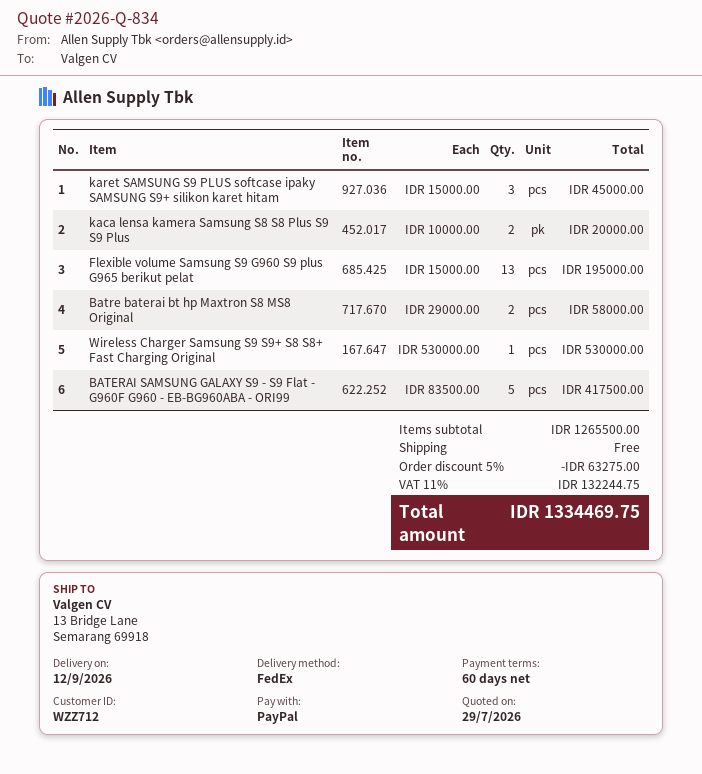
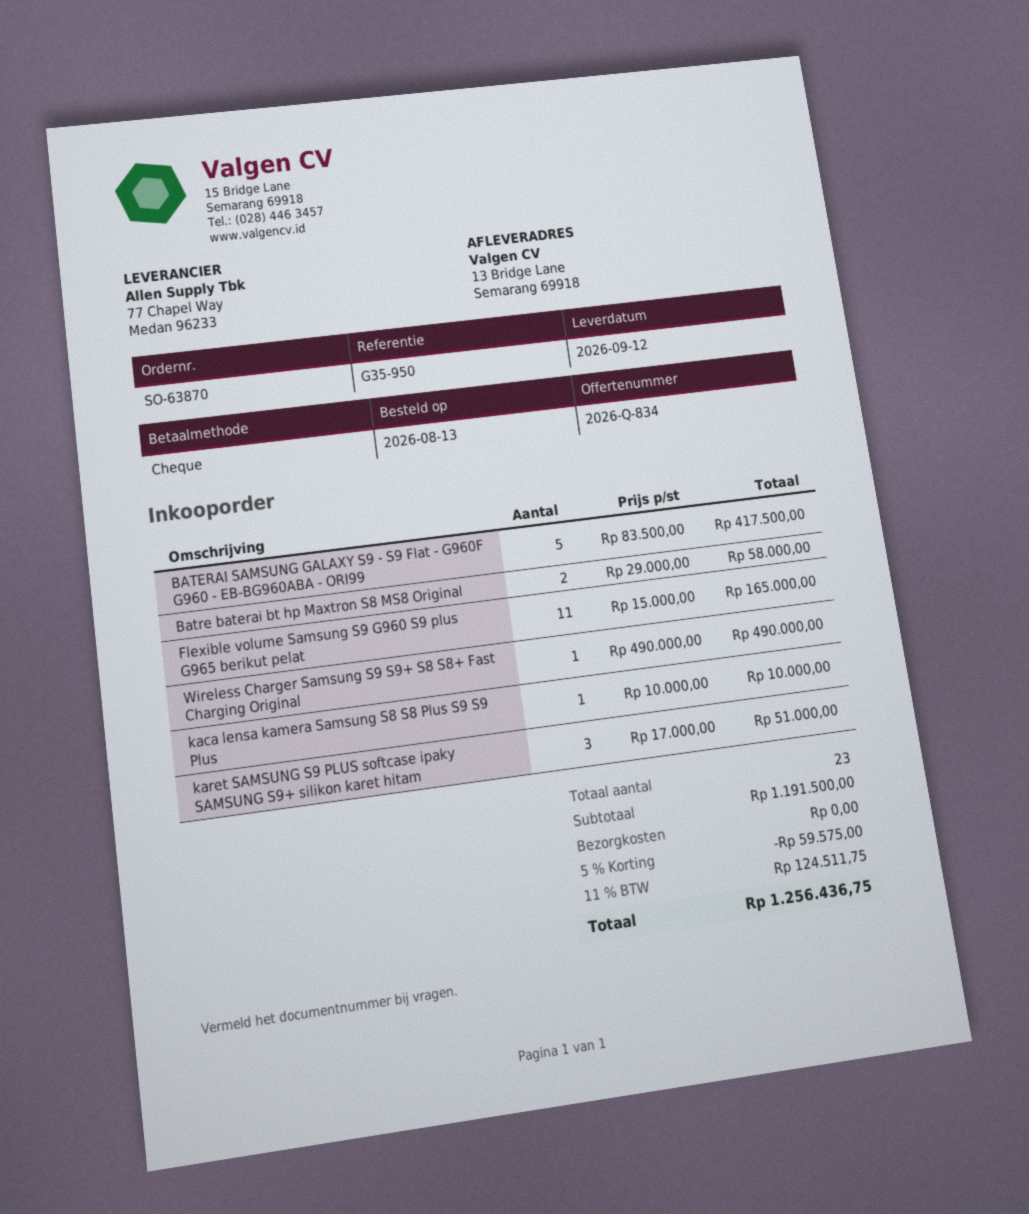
payment method: PayPal -> cheque
karet SAMSUNG S9 PLUS softcase ipaky SAMSUNG S9+ silikon karet hitam: 3 x 15000.00 = 45000.00 -> 3 x 17000.00 = 51000.00
kaca lensa kamera Samsung S8 S8 Plus S9 S9 Plus: 2 x 10000.00 = 20000.00 -> 1 x 10000.00 = 10000.00
Flexible volume Samsung S9 G960 S9 plus G965 berikut pelat: 13 x 15000.00 = 195000.00 -> 11 x 15000.00 = 165000.00
Wireless Charger Samsung S9 S9+ S8 S8+ Fast Charging Original: 1 x 530000.00 = 530000.00 -> 1 x 490000.00 = 490000.00
subtotal: 1265500.00 -> 1191500.00
discount: 5% = 63275.00 -> 5% = 59575.00
tax: 11% = 132244.75 -> 11% = 124511.75
total: 1334469.75 -> 1256436.75

